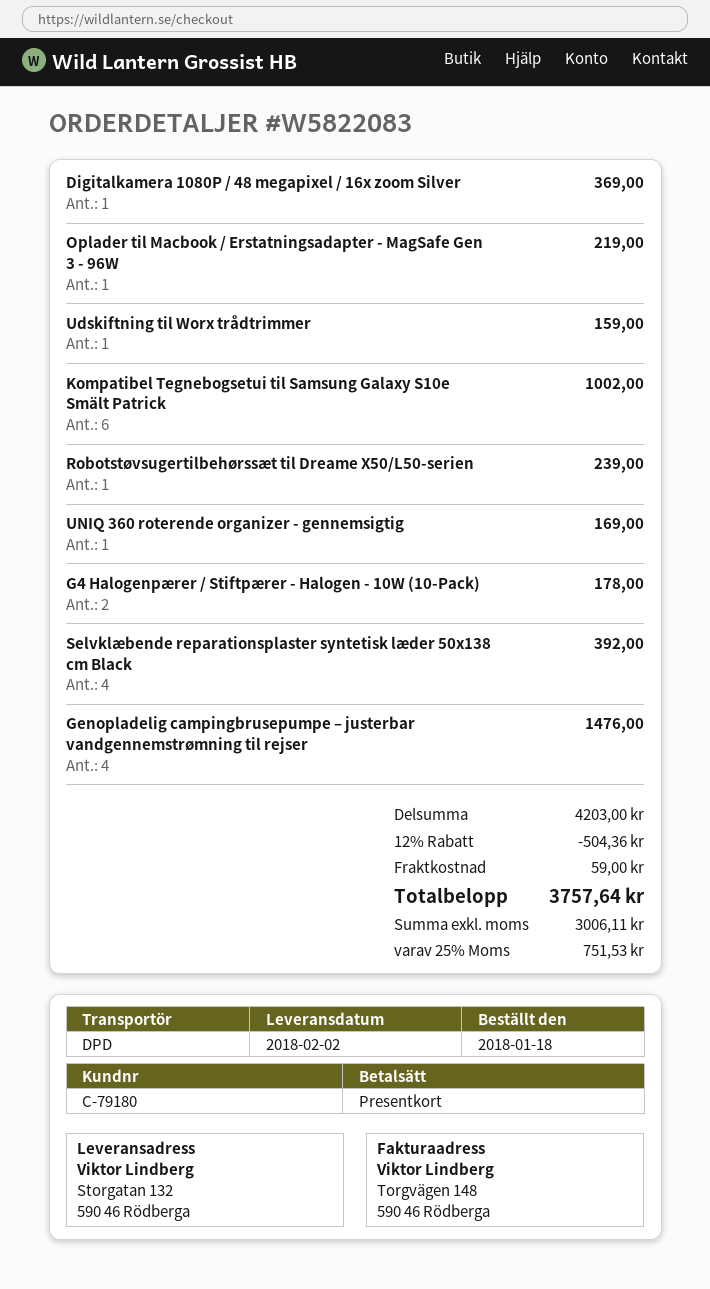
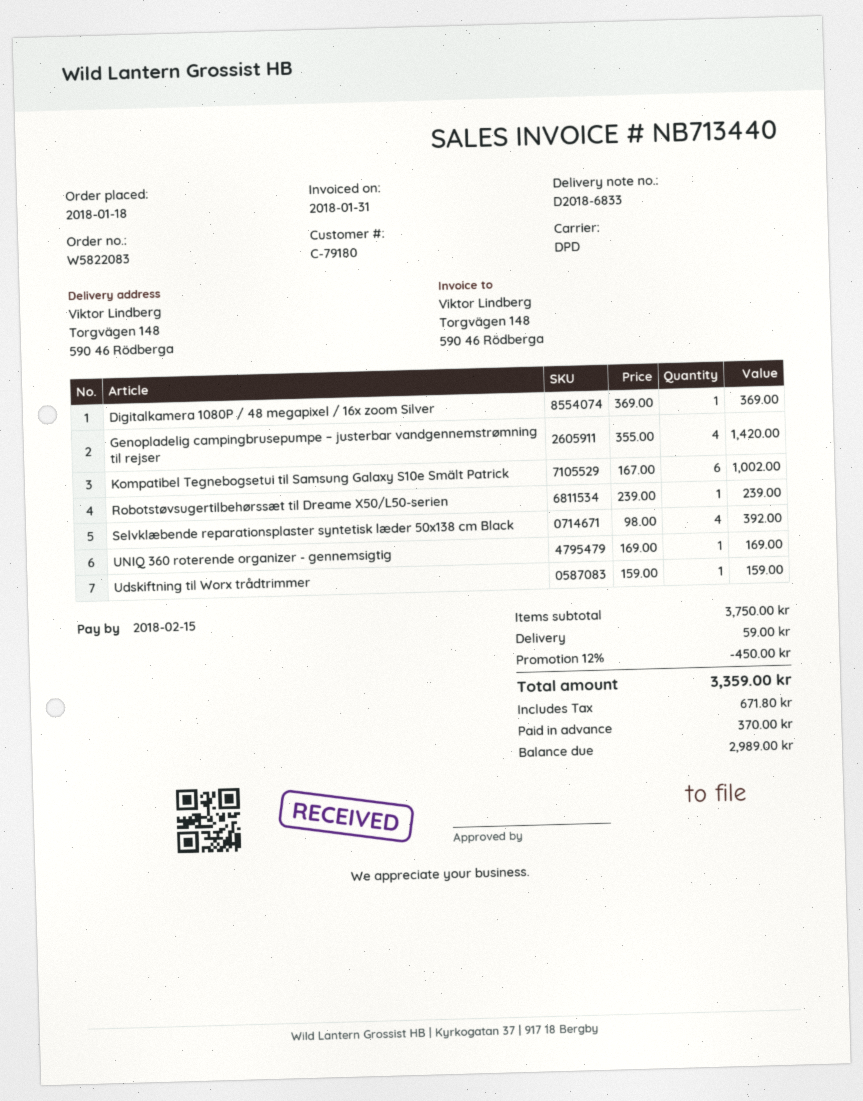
ship to: Storgatan 132, 590 46 Rödberga -> Torgvägen 148, 590 46 Rödberga
Oplader til Macbook / Erstatningsadapter - MagSafe Gen 3 - 96W: 1 for 219.00 -> none
G4 Halogenpærer / Stiftpærer - Halogen - 10W (10-Pack): 2 for 178.00 -> none
Genopladelig campingbrusepumpe – justerbar vandgennemstrømning til rejser: 4 for 1476.00 -> 4 for 1420.00
subtotal: 4203.00 -> 3750.00
discount: 12% = 504.36 -> 12% = 450.00
tax: 751.53 -> 671.80
total: 3757.64 -> 3359.00

